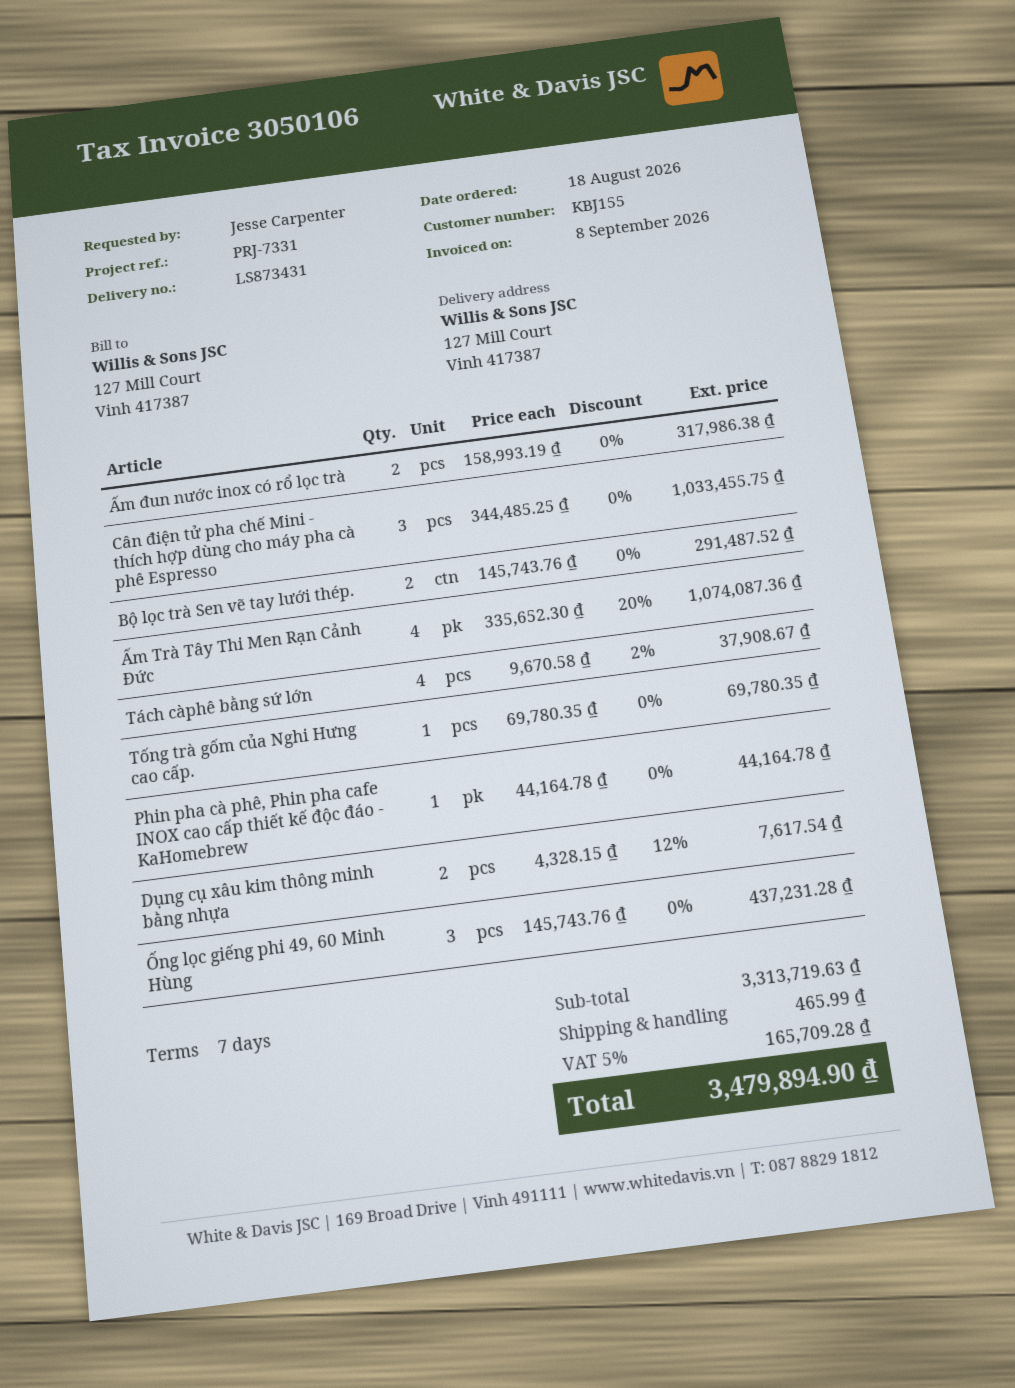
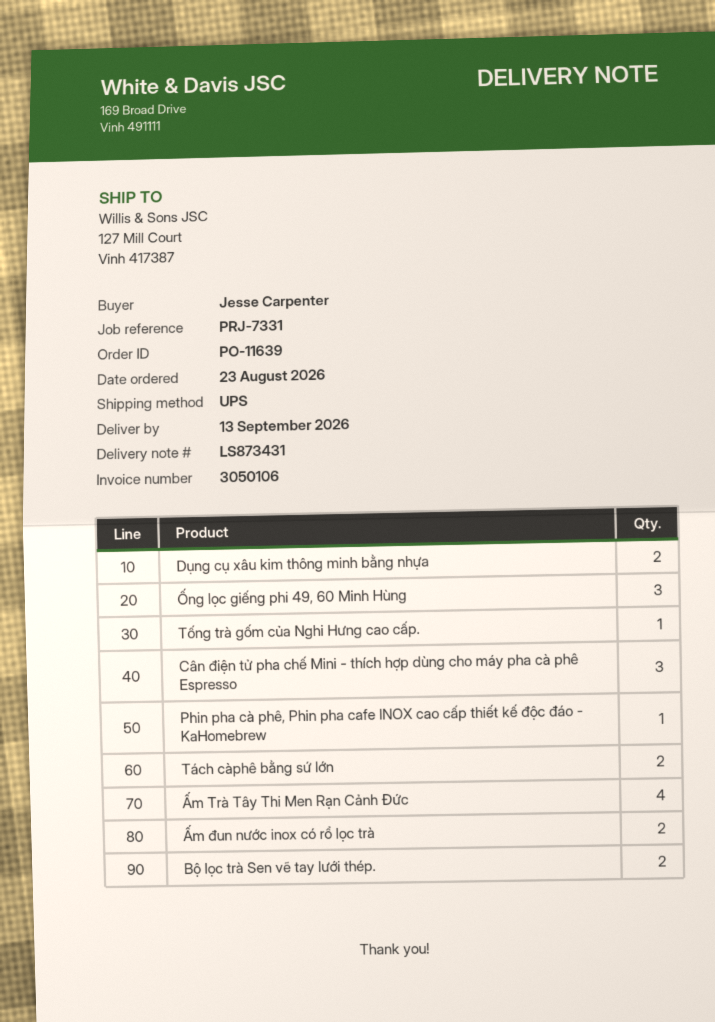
order date: 2026-08-18 -> 2026-08-23
Tách càphê bằng sứ lớn: 4 -> 2

